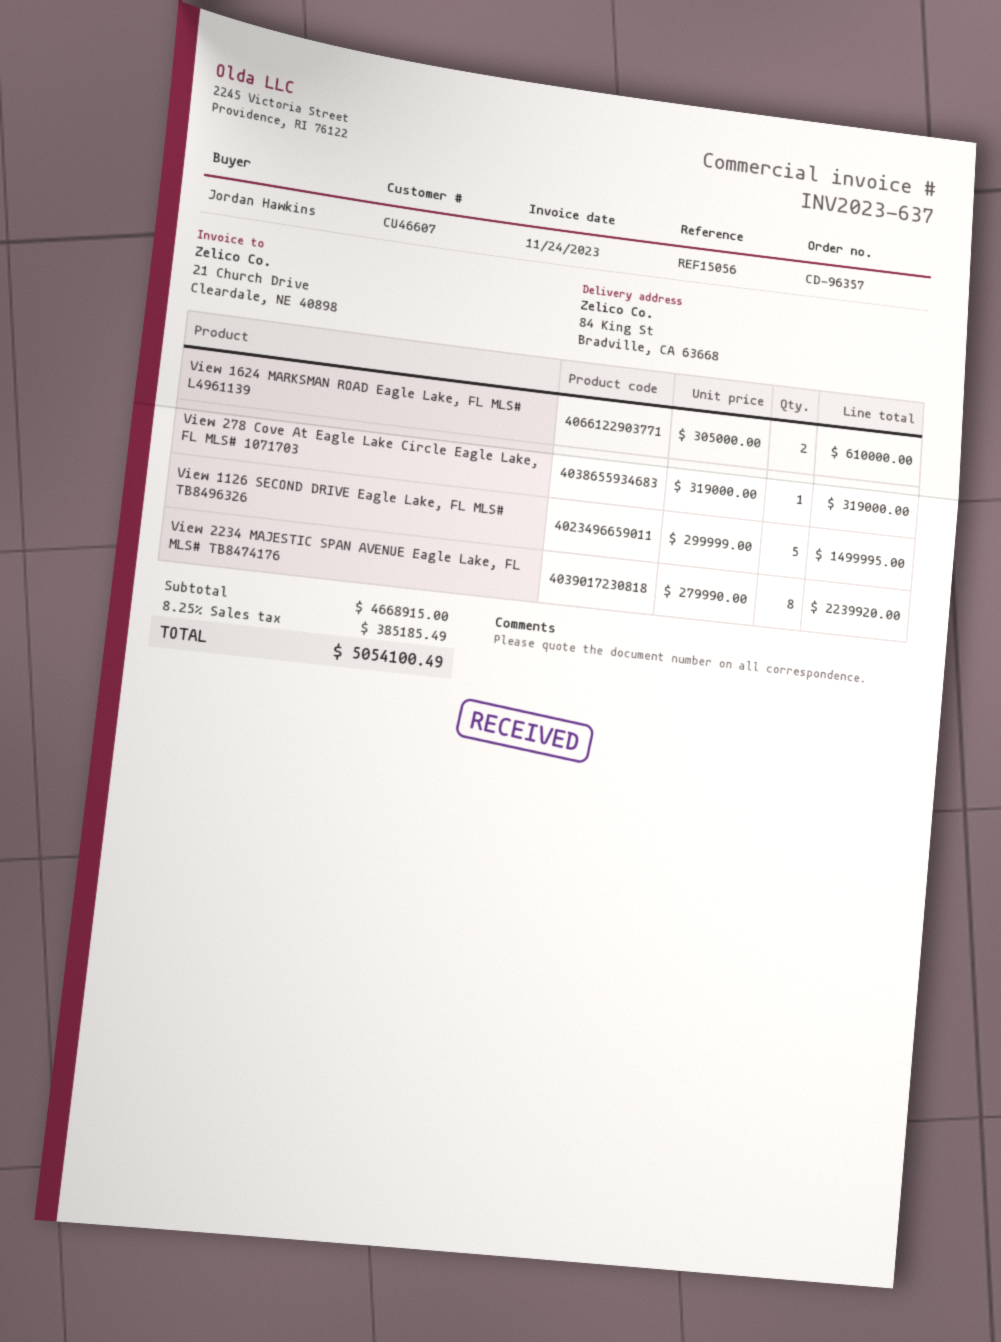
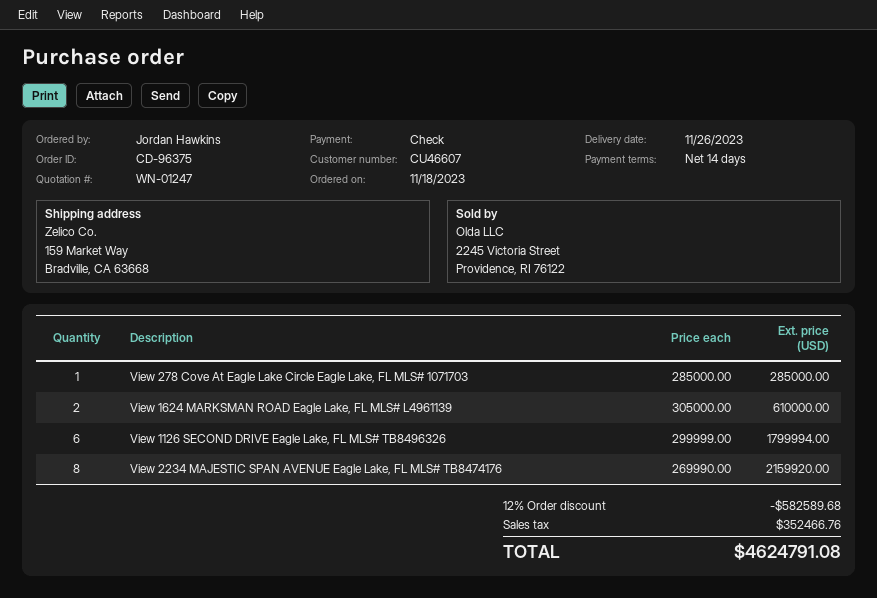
order number: CD-96357 -> CD-96375
ship to: 84 King St, Bradville, CA 63668 -> 159 Market Way, Bradville, CA 63668
View 278 Cove At Eagle Lake Circle Eagle Lake, FL MLS# 1071703: 1 x 319000.00 = 319000.00 -> 1 x 285000.00 = 285000.00
View 1126 SECOND DRIVE Eagle Lake, FL MLS# TB8496326: 5 x 299999.00 = 1499995.00 -> 6 x 299999.00 = 1799994.00
View 2234 MAJESTIC SPAN AVENUE Eagle Lake, FL MLS# TB8474176: 8 x 279990.00 = 2239920.00 -> 8 x 269990.00 = 2159920.00
discount: none -> 12% = 582589.68
tax: 385185.49 -> 352466.76
total: 5054100.49 -> 4624791.08

